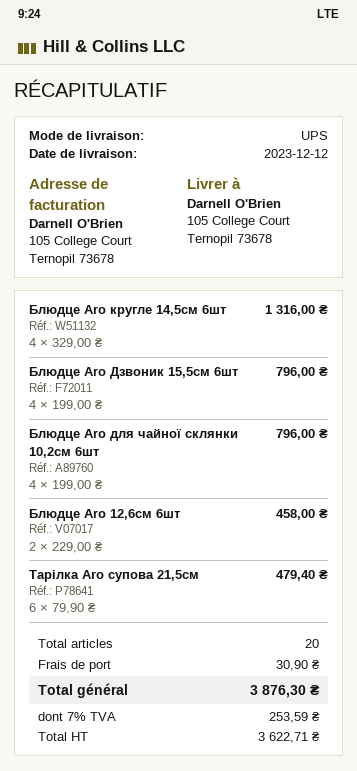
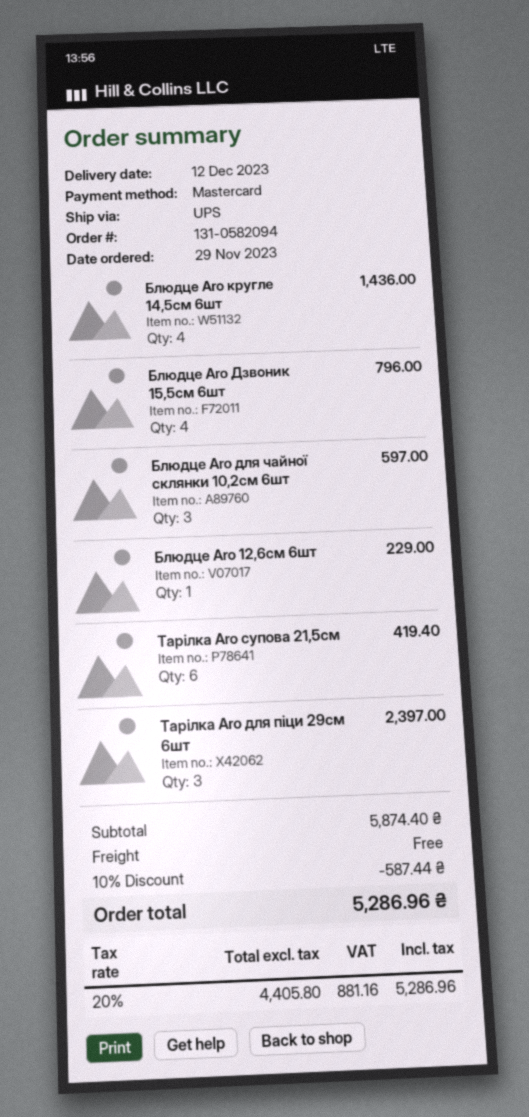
Блюдце Aro кругле 14,5см 6шт: 4 for 1316.00 -> 4 for 1436.00
Блюдце Aro для чайної склянки 10,2см 6шт: 4 for 796.00 -> 3 for 597.00
Блюдце Aro 12,6см 6шт: 2 for 458.00 -> 1 for 229.00
Тарілка Aro супова 21,5см: 6 for 479.40 -> 6 for 419.40
Тарілка Aro для піци 29см 6шт: none -> 3 for 2397.00
discount: none -> 10% = 587.44
shipping: 30.90 -> 0.00
net: 3622.71 -> 4405.80
tax: 7% = 253.59 -> 20% = 881.16
total: 3876.30 -> 5286.96

